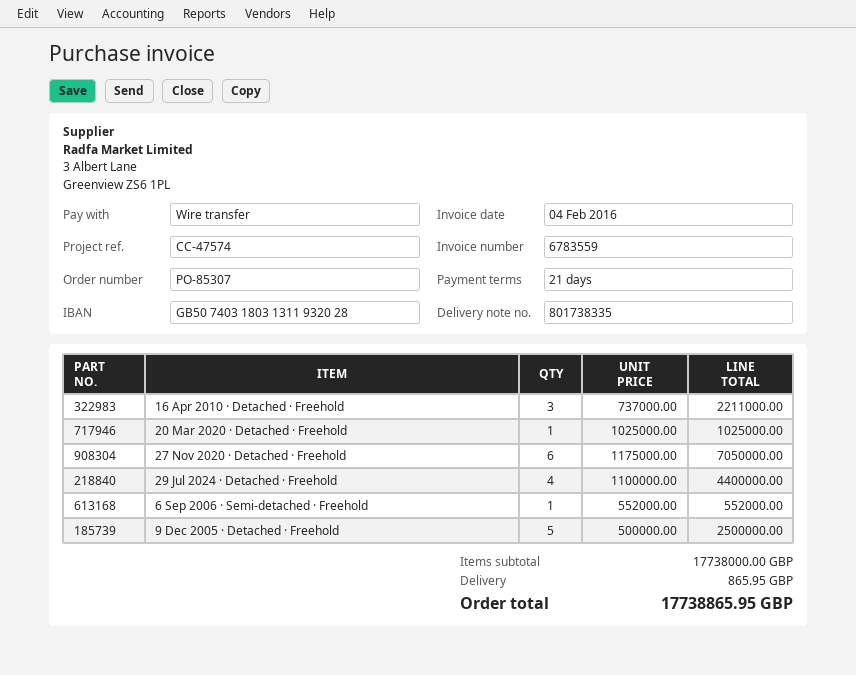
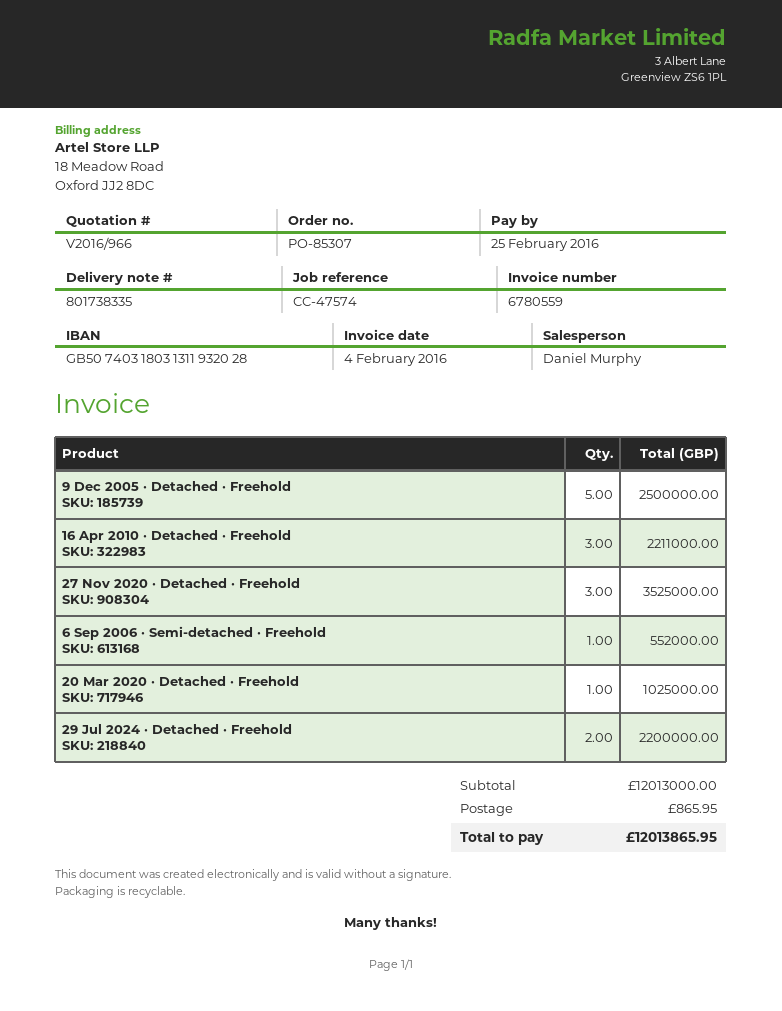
invoice number: 6783559 -> 6780559
27 Nov 2020 · Detached · Freehold: 6 for 7050000.00 -> 3 for 3525000.00
29 Jul 2024 · Detached · Freehold: 4 for 4400000.00 -> 2 for 2200000.00
subtotal: 17738000.00 -> 12013000.00
total: 17738865.95 -> 12013865.95

